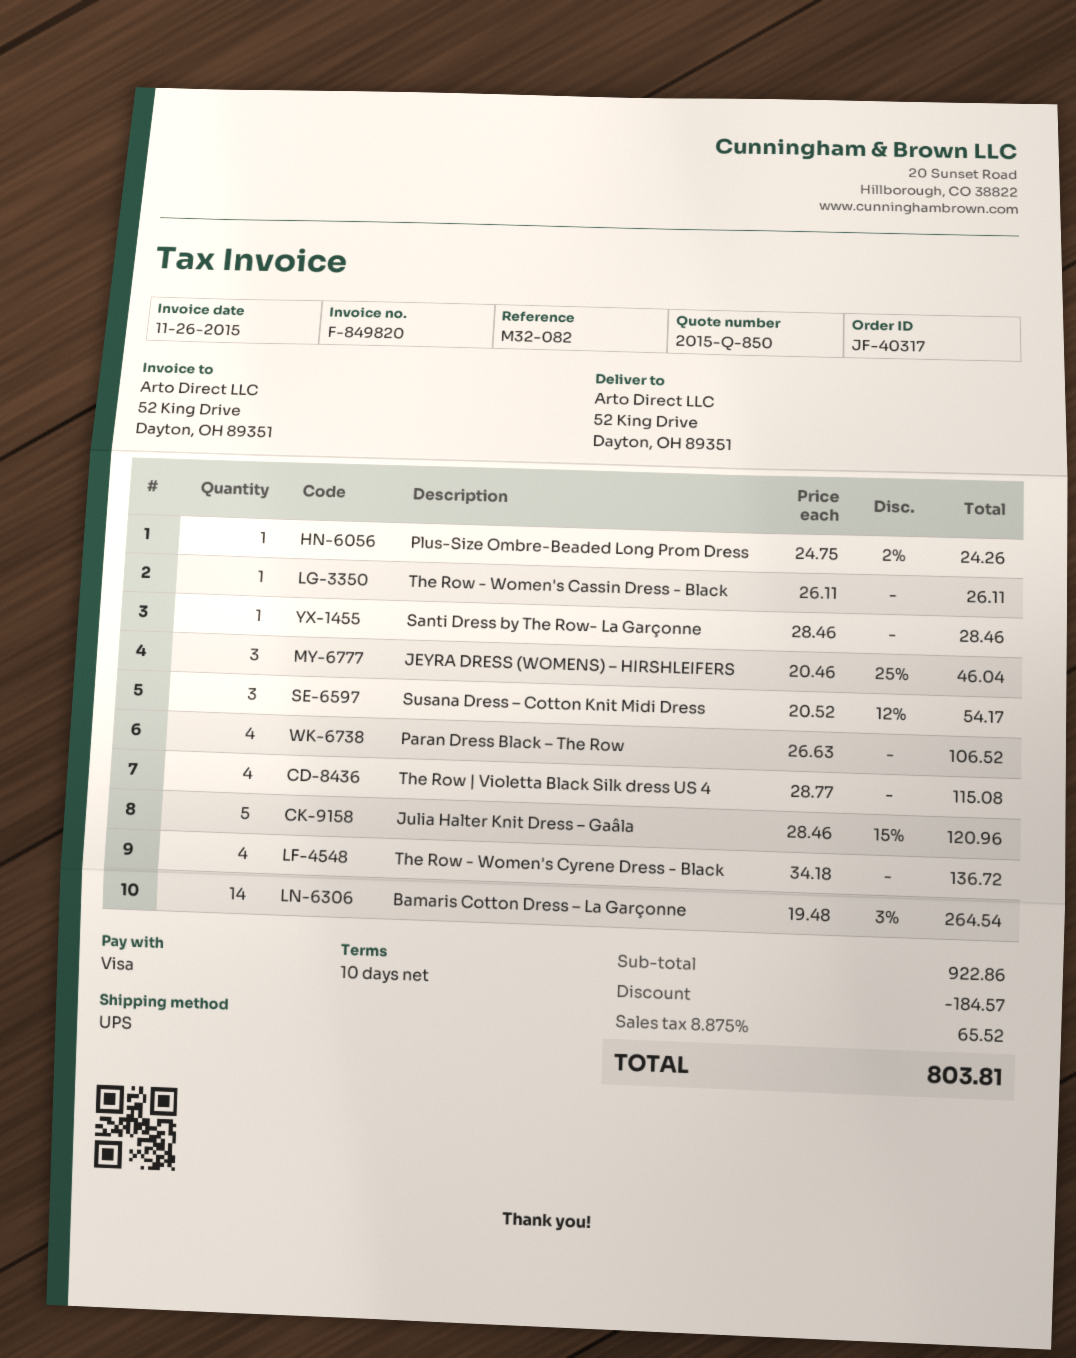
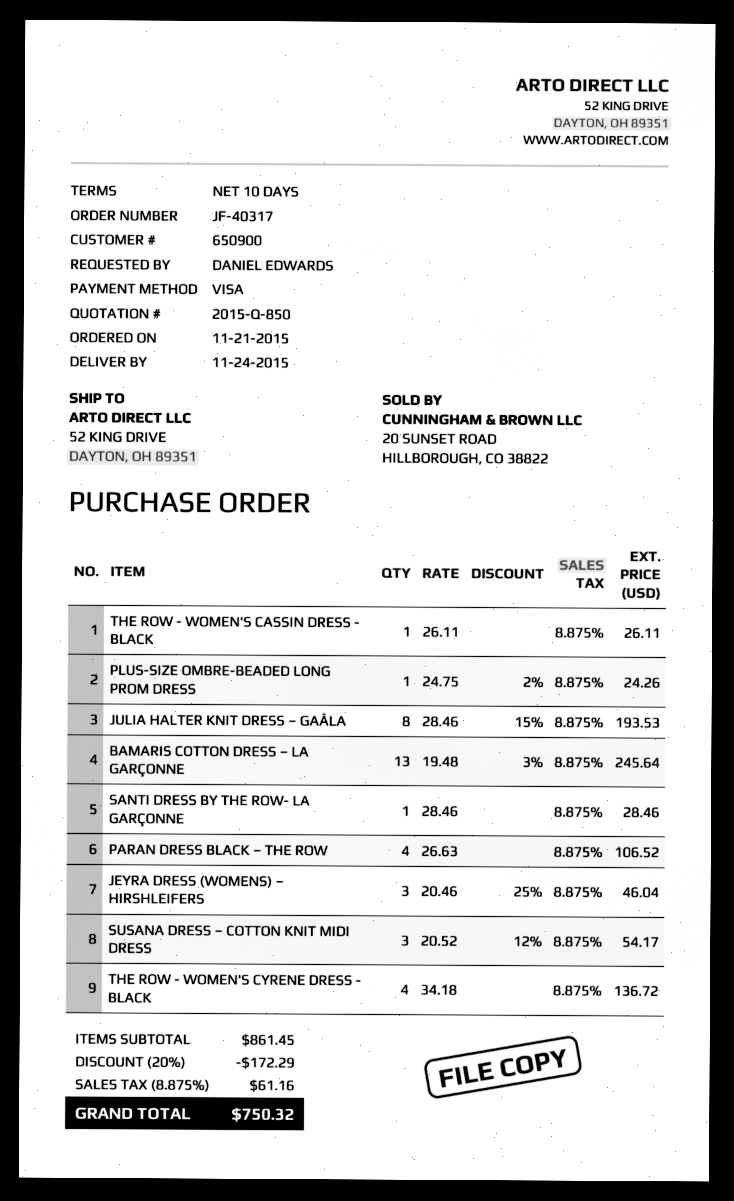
The Row | Violetta Black Silk dress US 4: 4 x 28.77 = 115.08 -> none
Julia Halter Knit Dress – Gaâla: 5 x 28.46 - 15% = 120.96 -> 8 x 28.46 - 15% = 193.53
Bamaris Cotton Dress – La Garçonne: 14 x 19.48 - 3% = 264.54 -> 13 x 19.48 - 3% = 245.64
subtotal: 922.86 -> 861.45
discount: 184.57 -> 172.29
tax: 8.875% = 65.52 -> 8.875% = 61.16
total: 803.81 -> 750.32

